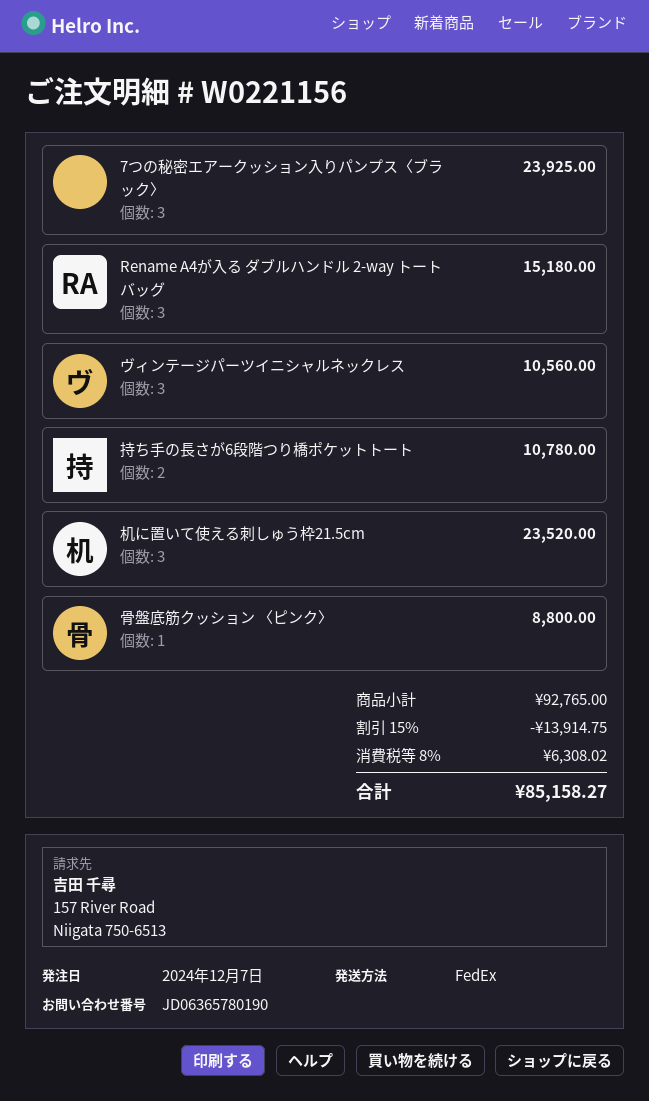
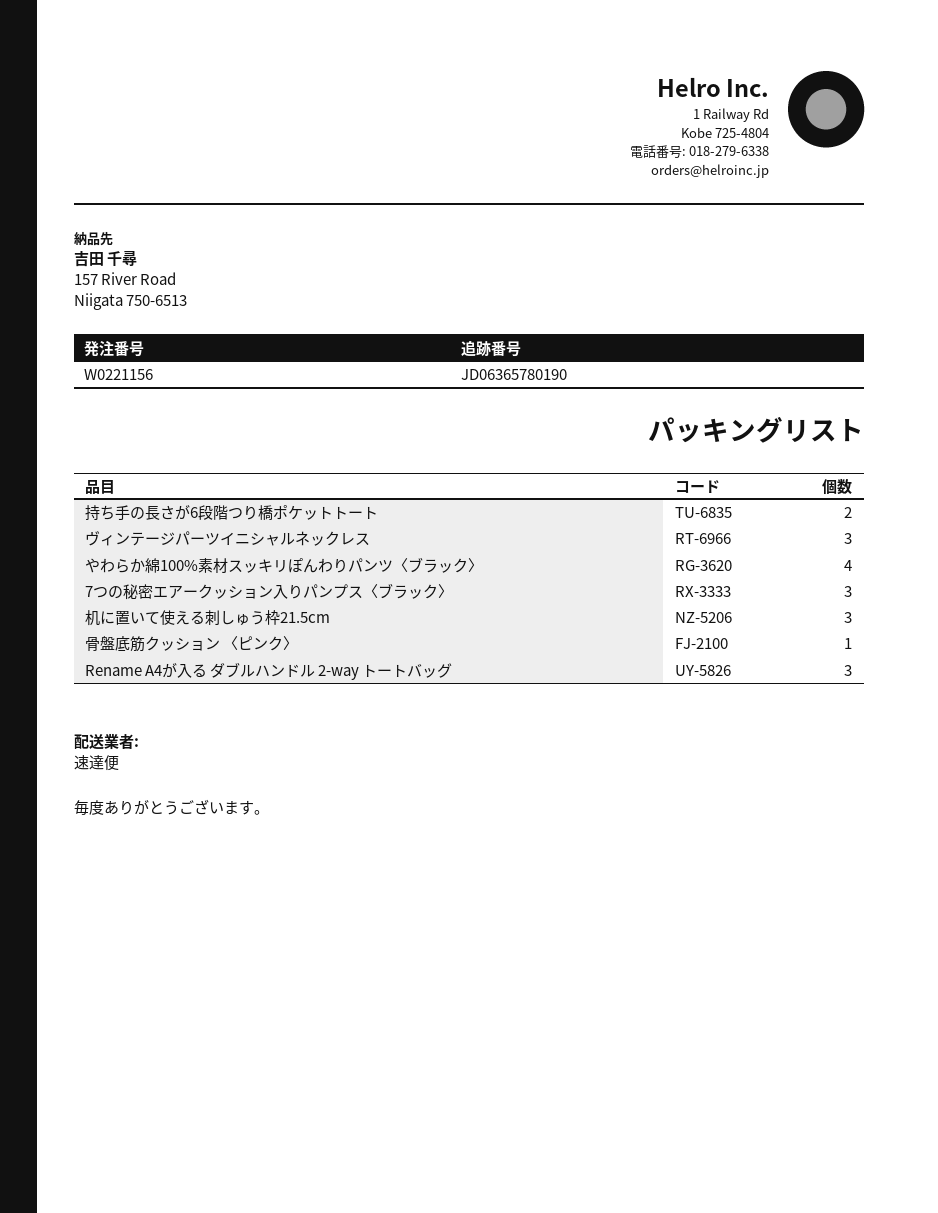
shipping method: FedEx -> express
やわらか綿100%素材スッキリぽんわりパンツ〈ブラック〉: none -> 4

